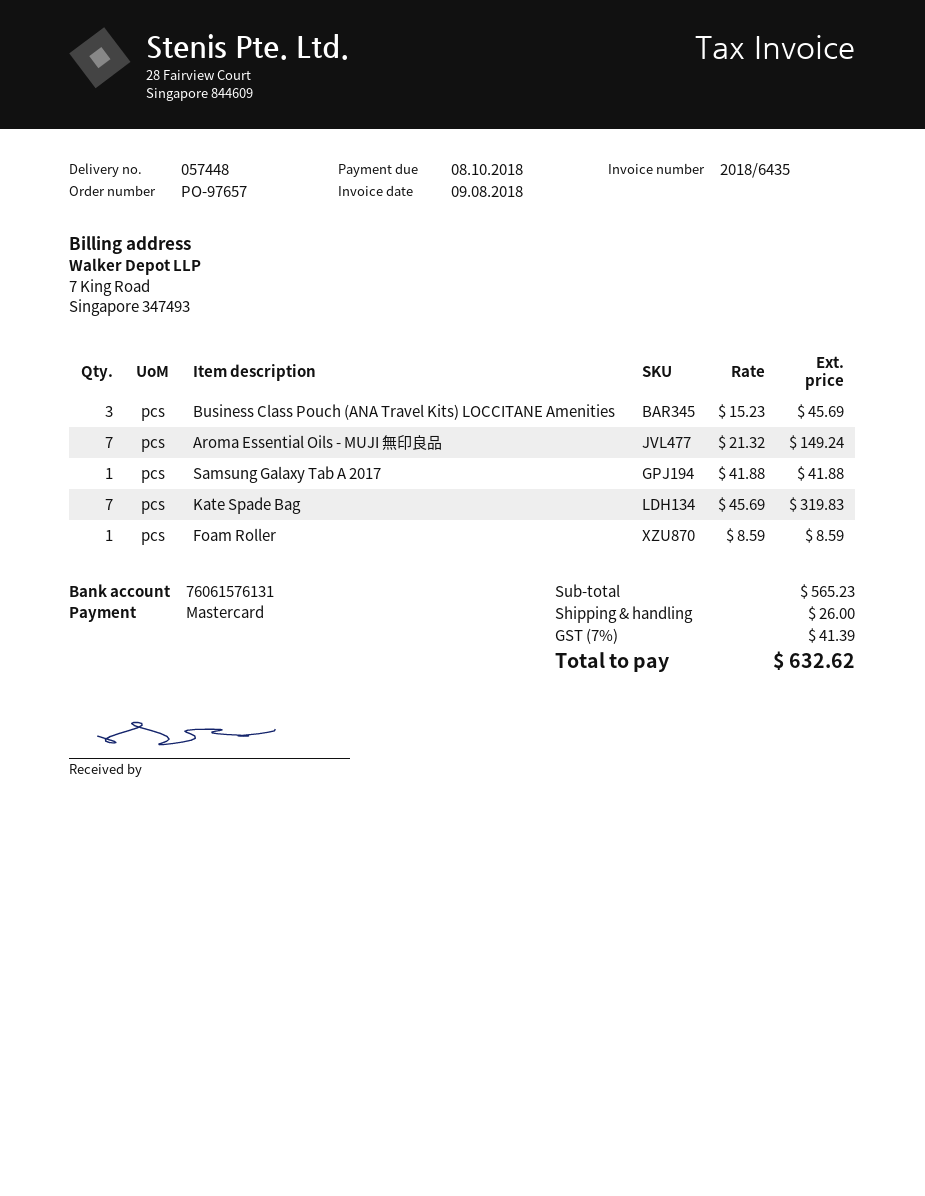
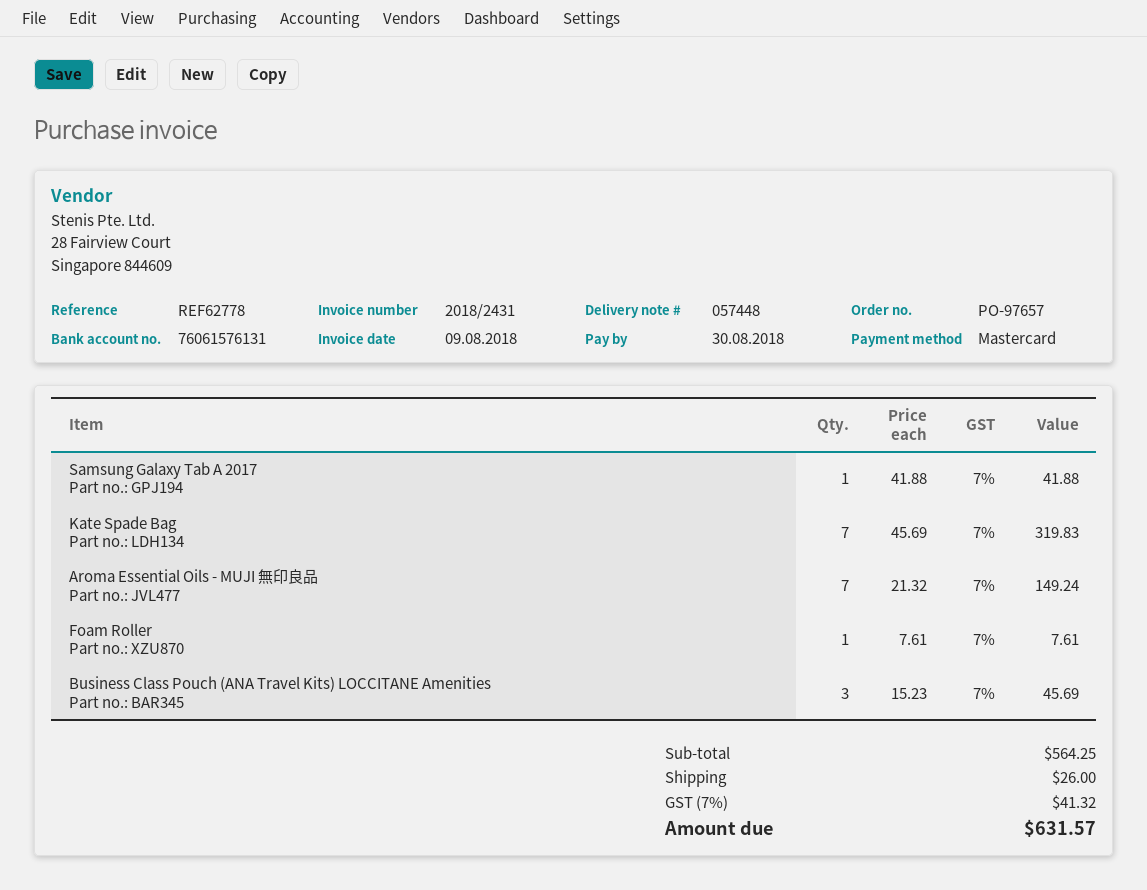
invoice number: 2018/6435 -> 2018/2431
due date: 2018-10-08 -> 2018-08-30
Foam Roller: 1 x 8.59 = 8.59 -> 1 x 7.61 = 7.61
subtotal: 565.23 -> 564.25
tax: 7% = 41.39 -> 7% = 41.32
total: 632.62 -> 631.57

